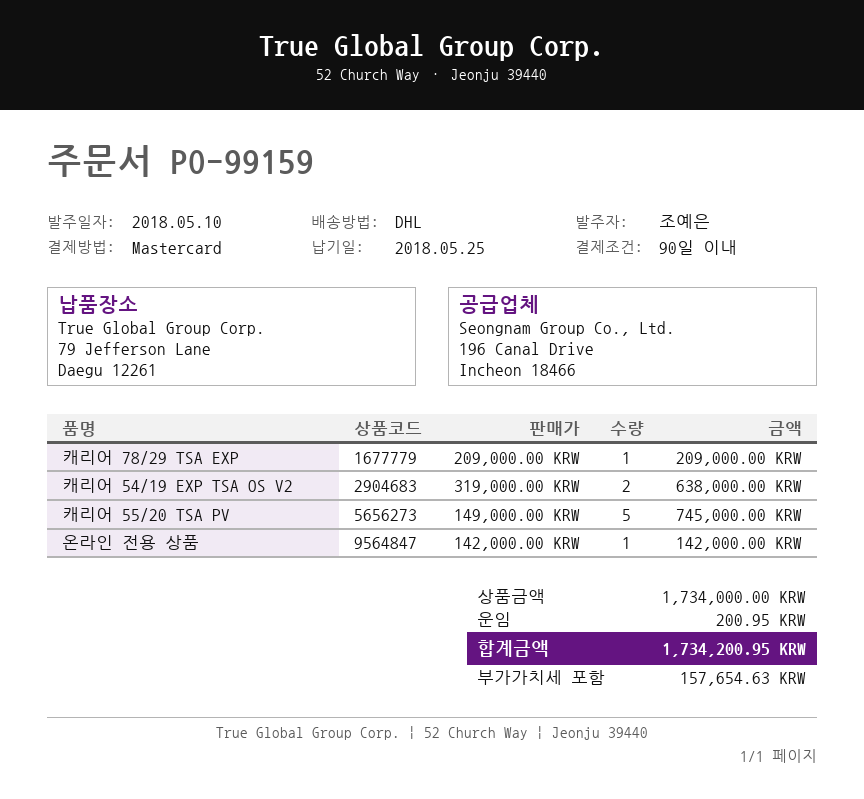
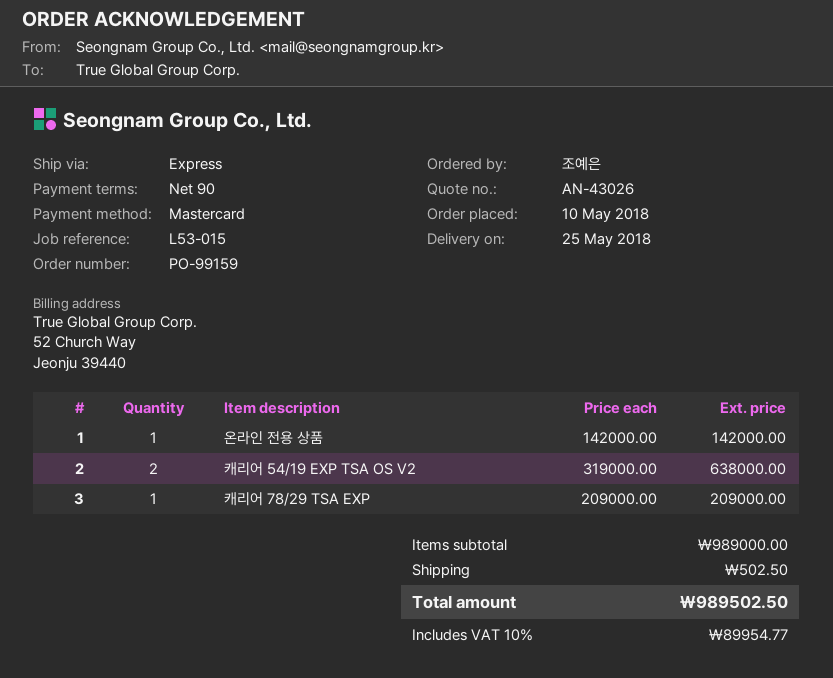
shipping method: DHL -> express
캐리어 55/20 TSA PV: 5 x 149000.00 = 745000.00 -> none
subtotal: 1734000.00 -> 989000.00
shipping: 200.95 -> 502.50
tax: 157654.63 -> 89954.77
total: 1734200.95 -> 989502.50

